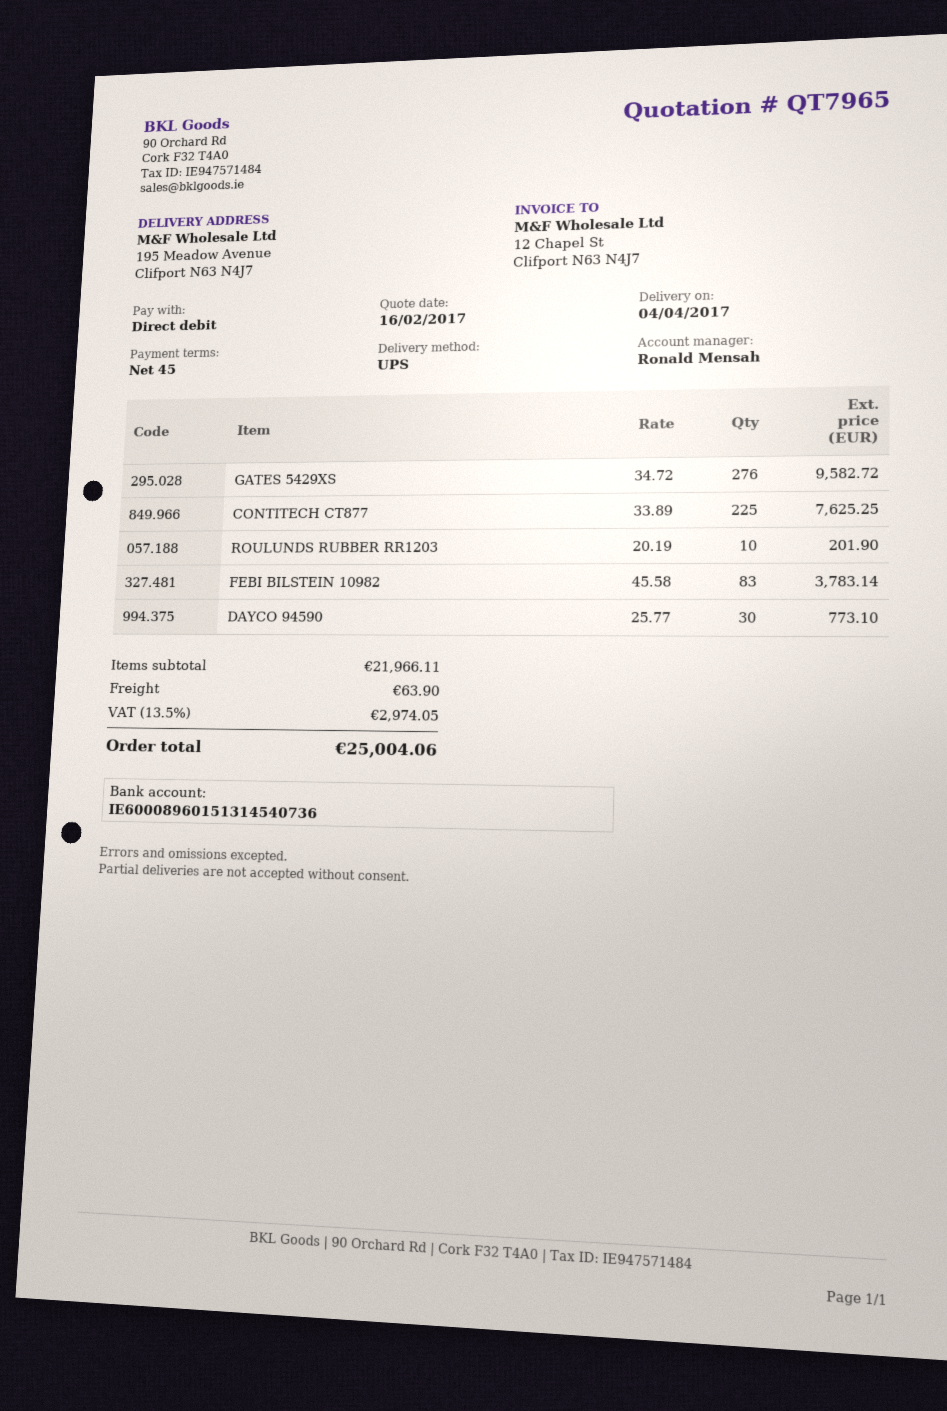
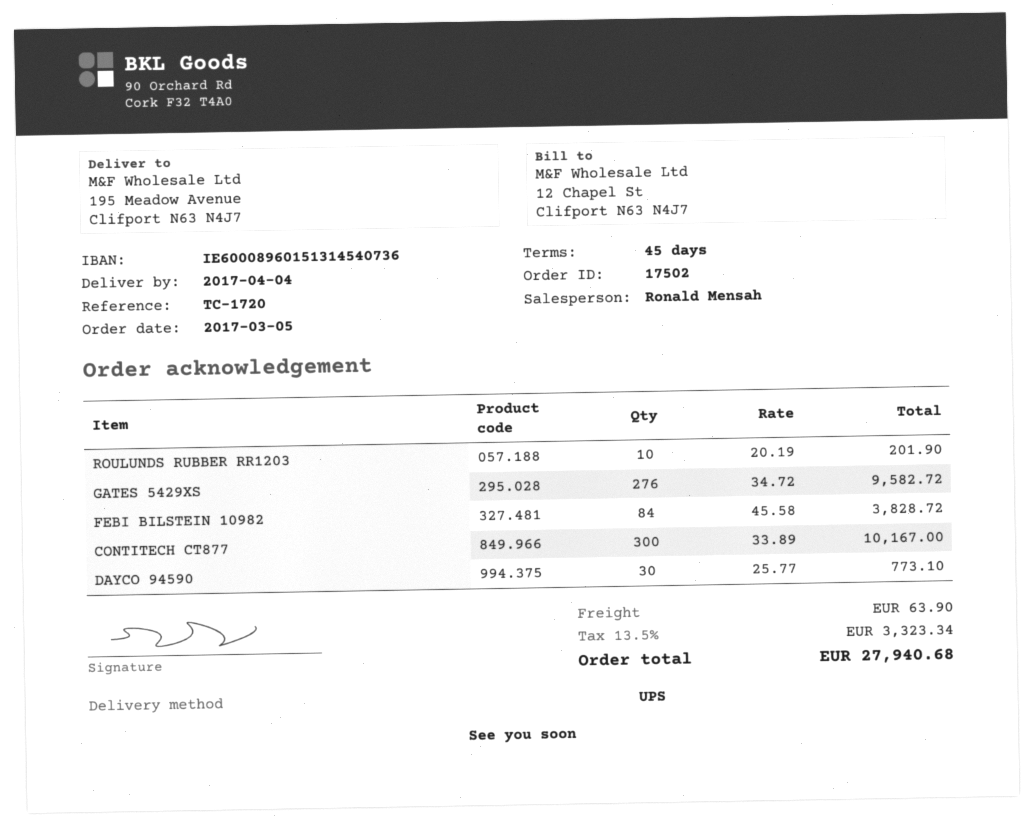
CONTITECH CT877: 225 x 33.89 = 7625.25 -> 300 x 33.89 = 10167.00
FEBI BILSTEIN 10982: 83 x 45.58 = 3783.14 -> 84 x 45.58 = 3828.72
tax: 13.5% = 2974.05 -> 13.5% = 3323.34
total: 25004.06 -> 27940.68

